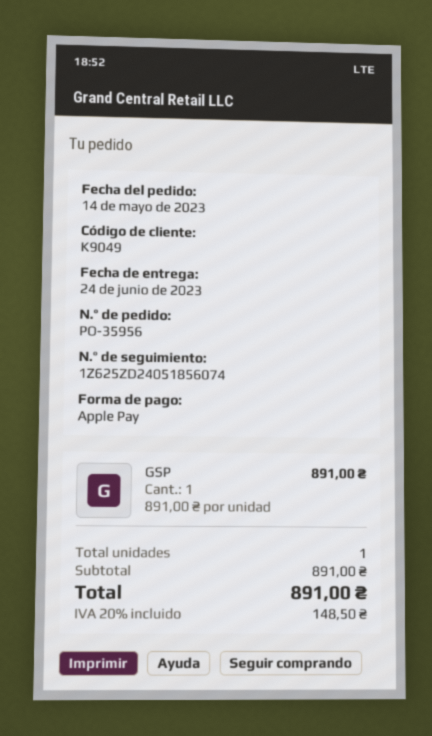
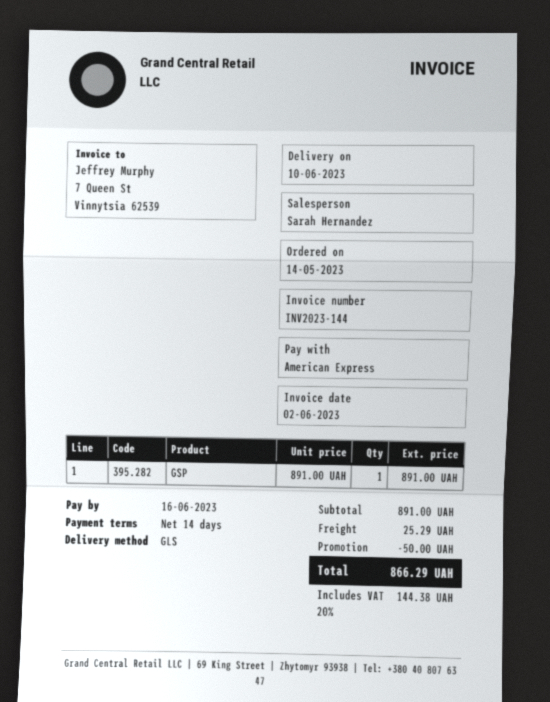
delivery date: 2023-06-24 -> 2023-06-10
payment method: Apple Pay -> American Express
discount: none -> 50.00
shipping: none -> 25.29
tax: 20% = 148.50 -> 20% = 144.38
total: 891.00 -> 866.29

